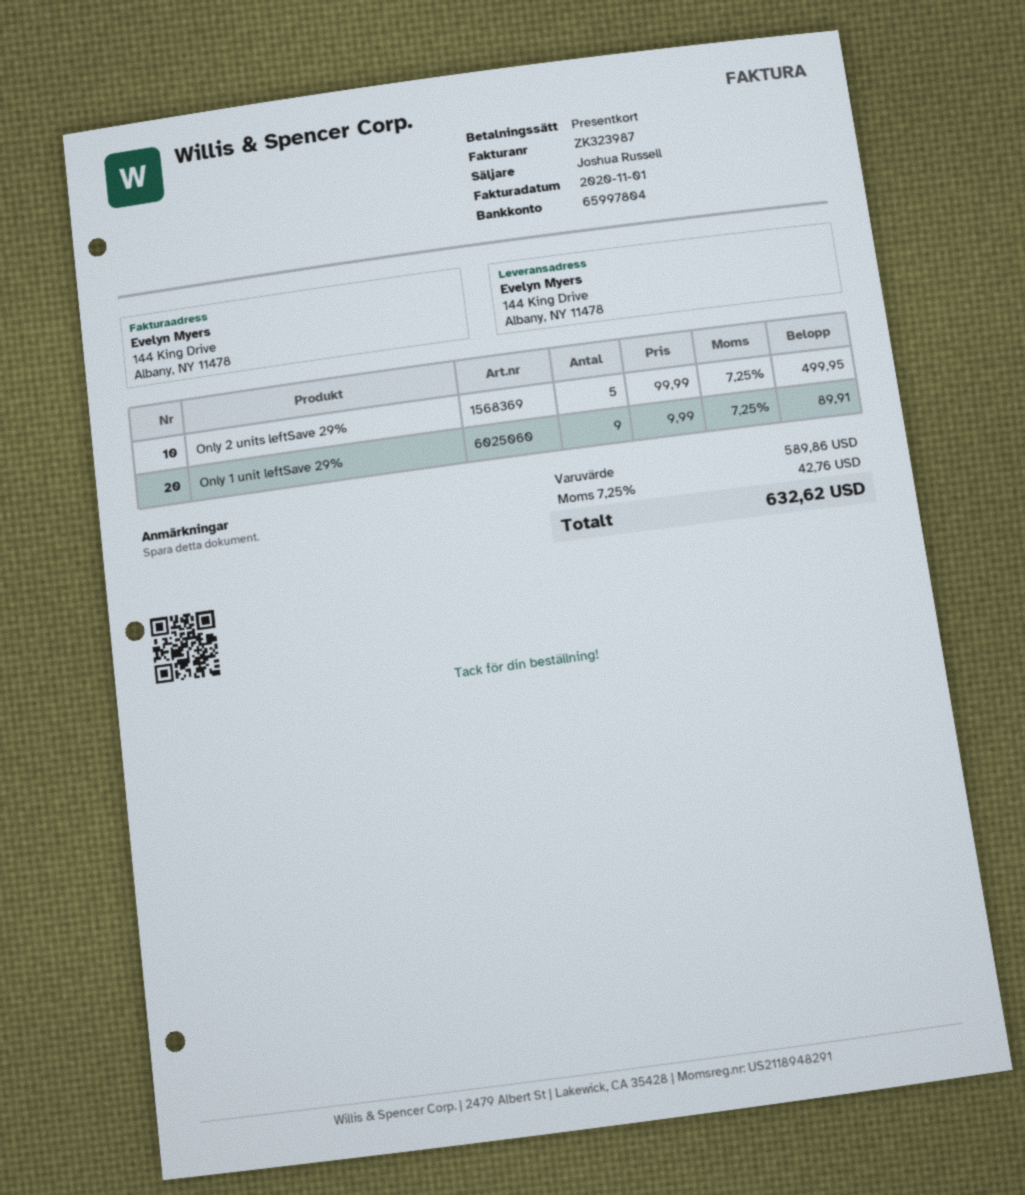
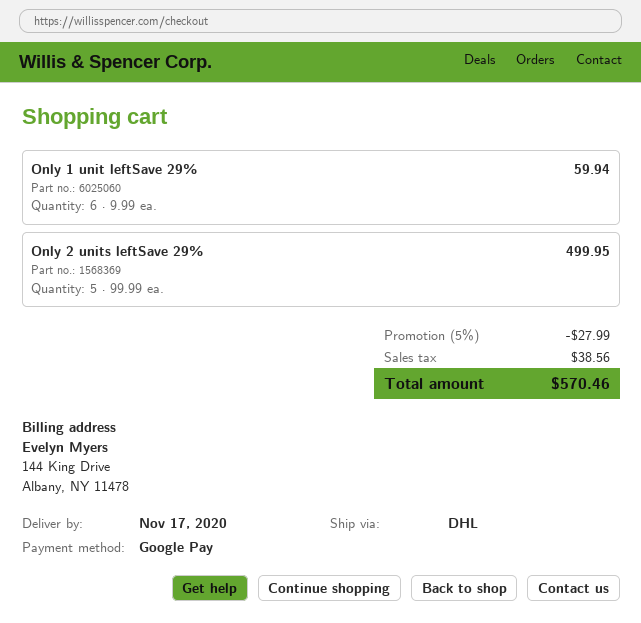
payment method: gift card -> Google Pay
Only 1 unit leftSave 29%: 9 x 9.99 = 89.91 -> 6 x 9.99 = 59.94
discount: none -> 5% = 27.99
tax: 42.76 -> 38.56
total: 632.62 -> 570.46

